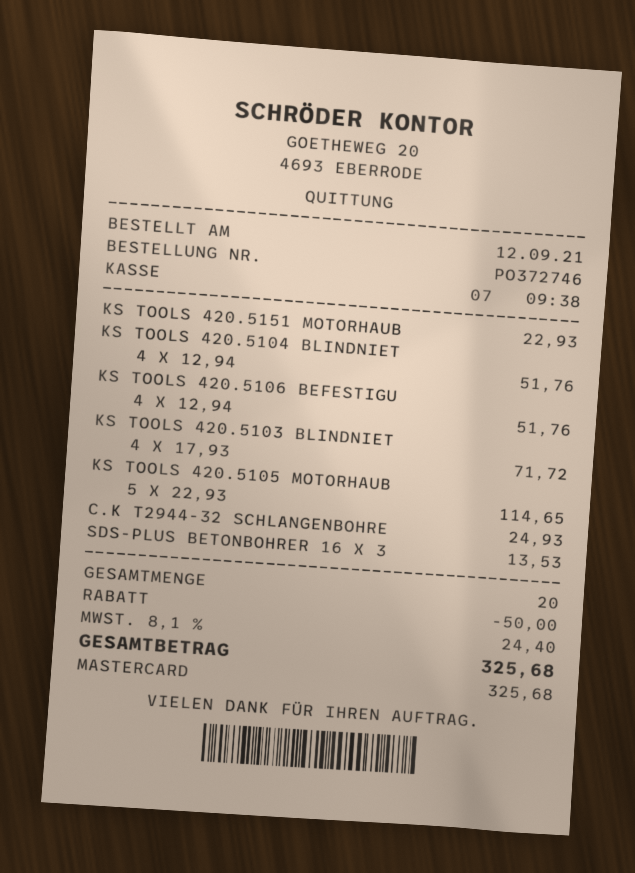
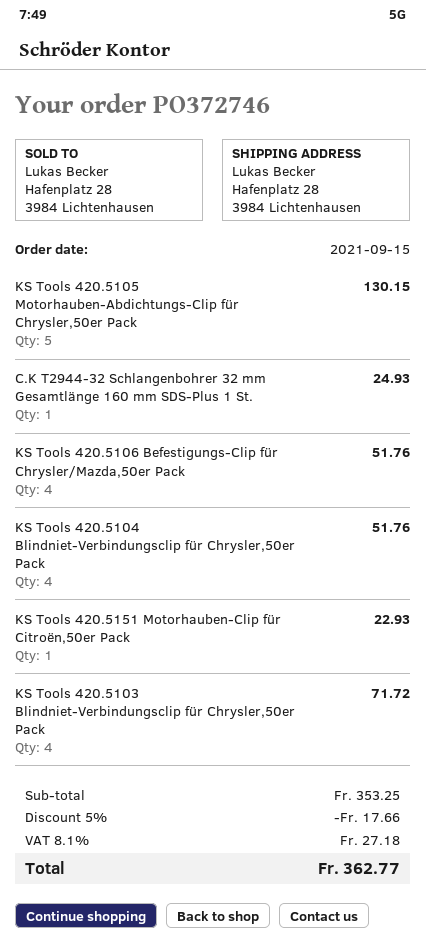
order date: 2021-09-12 -> 2021-09-15
KS TOOLS 420.5105 MOTORHAUB: 5 for 114.65 -> 5 for 130.15
SDS-PLUS BETONBOHRER 16 X 3: 1 for 13.53 -> none
discount: 50.00 -> 17.66
tax: 8.1% = 24.40 -> 8.1% = 27.18
total: 325.68 -> 362.77

